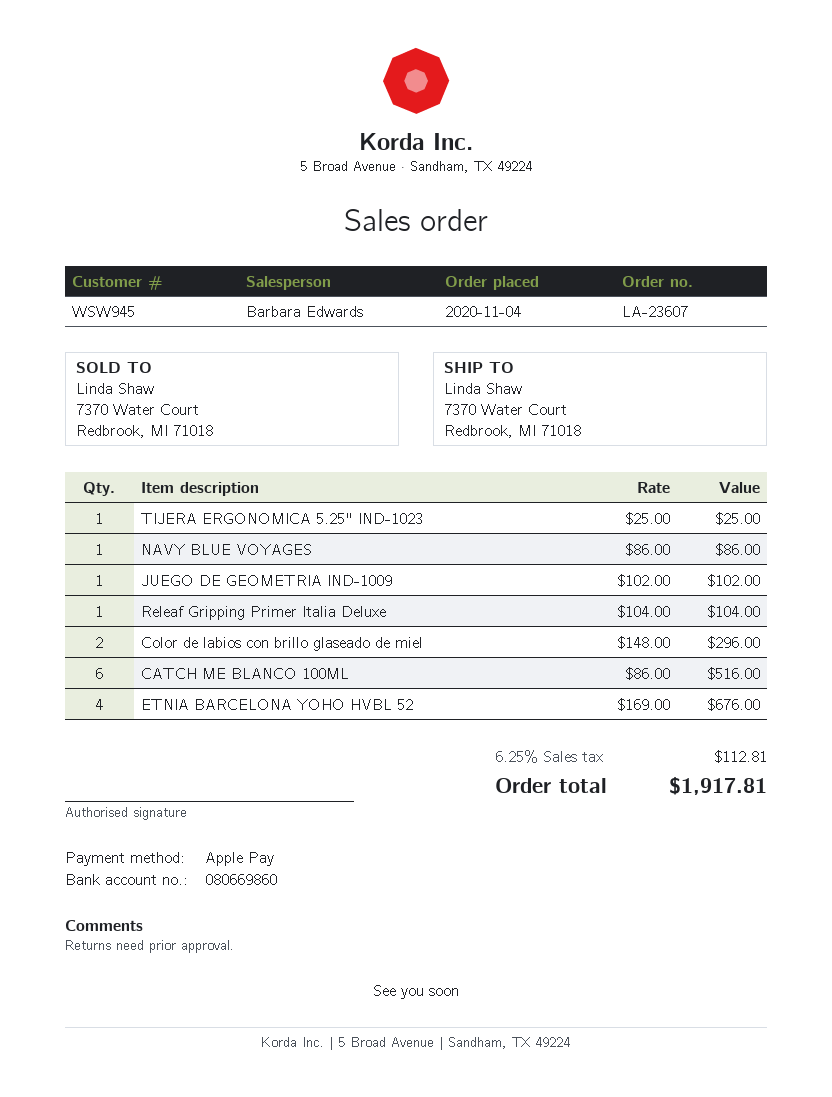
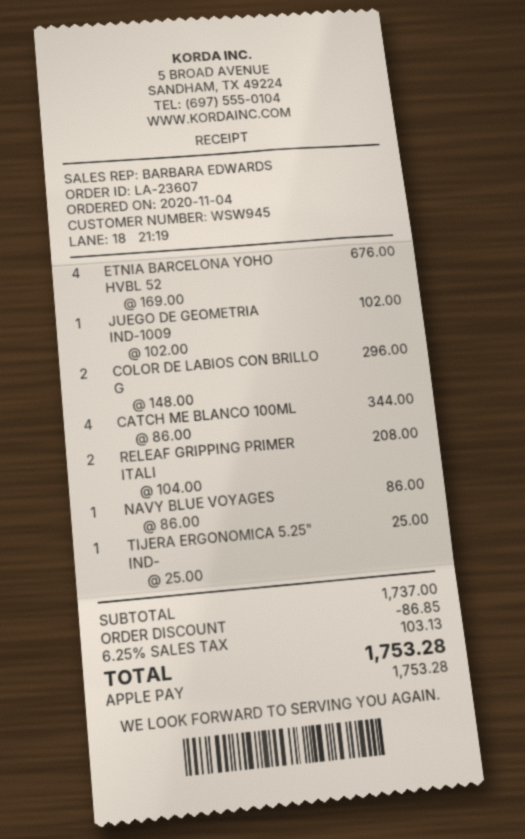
Releaf Gripping Primer Italia Deluxe: 1 x 104.00 = 104.00 -> 2 x 104.00 = 208.00
CATCH ME BLANCO 100ML: 6 x 86.00 = 516.00 -> 4 x 86.00 = 344.00
discount: none -> 86.85
tax: 6.25% = 112.81 -> 6.25% = 103.13
total: 1917.81 -> 1753.28

